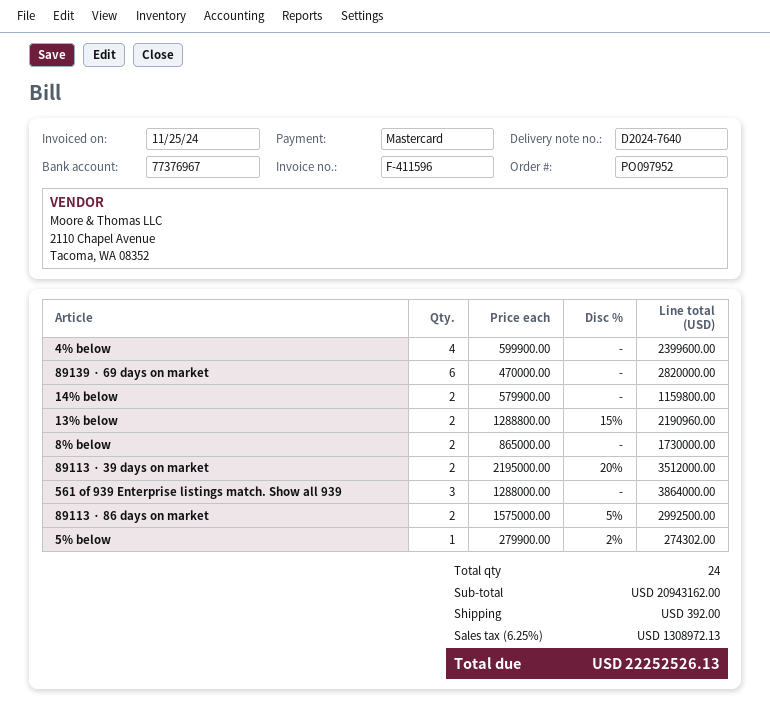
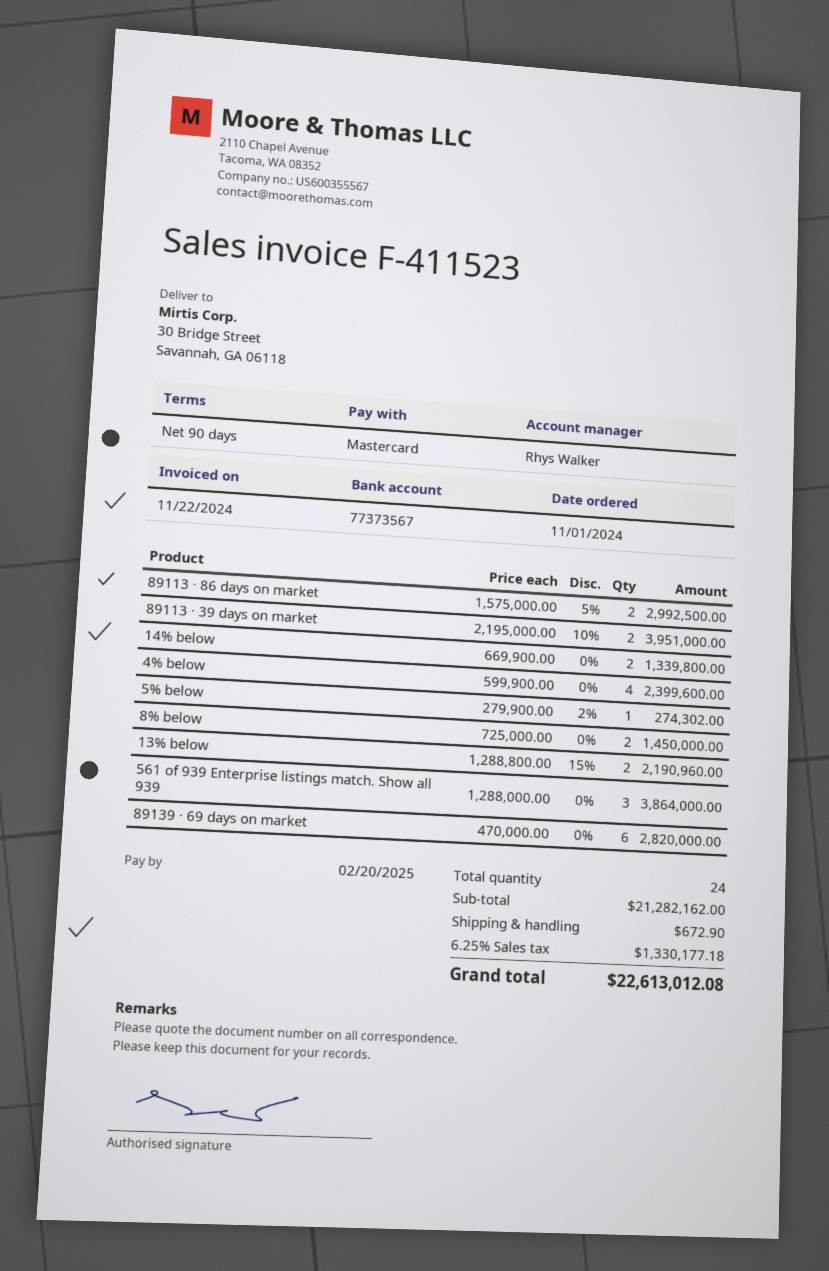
invoice number: F-411596 -> F-411523
invoice date: 2024-11-25 -> 2024-11-22
bank account: 77376967 -> 77373567
14% below: 2 x 579900.00 = 1159800.00 -> 2 x 669900.00 = 1339800.00
8% below: 2 x 865000.00 = 1730000.00 -> 2 x 725000.00 = 1450000.00
89113 · 39 days on market: 2 x 2195000.00 - 20% = 3512000.00 -> 2 x 2195000.00 - 10% = 3951000.00
subtotal: 20943162.00 -> 21282162.00
shipping: 392.00 -> 672.90
tax: 6.25% = 1308972.13 -> 6.25% = 1330177.18
total: 22252526.13 -> 22613012.08

